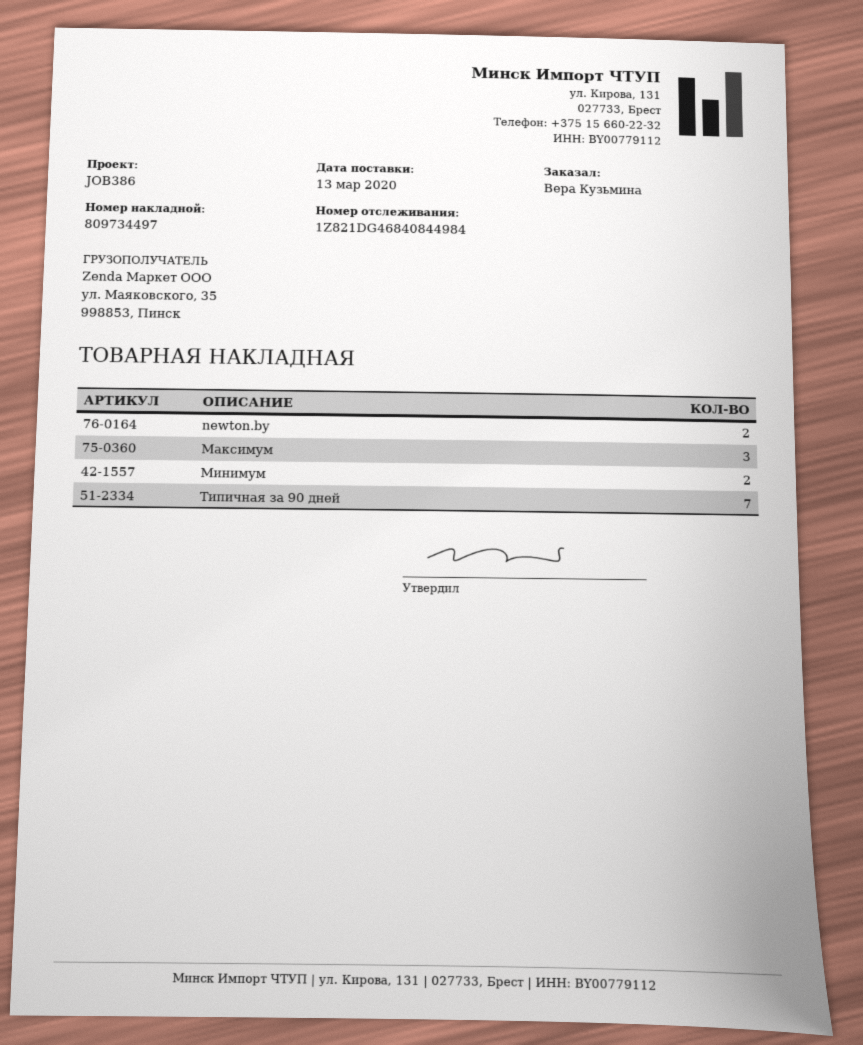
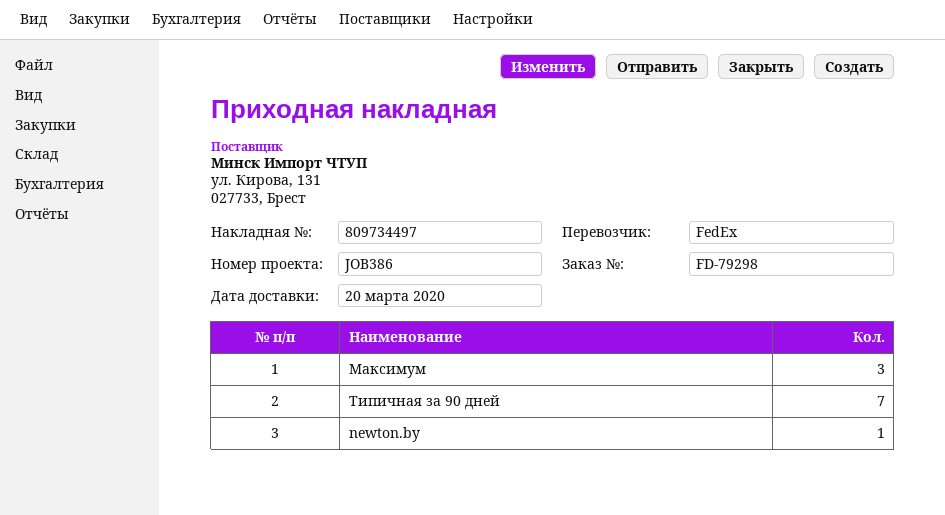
delivery date: 2020-03-13 -> 2020-03-20
newton.by: 2 -> 1
Минимум: 2 -> none

